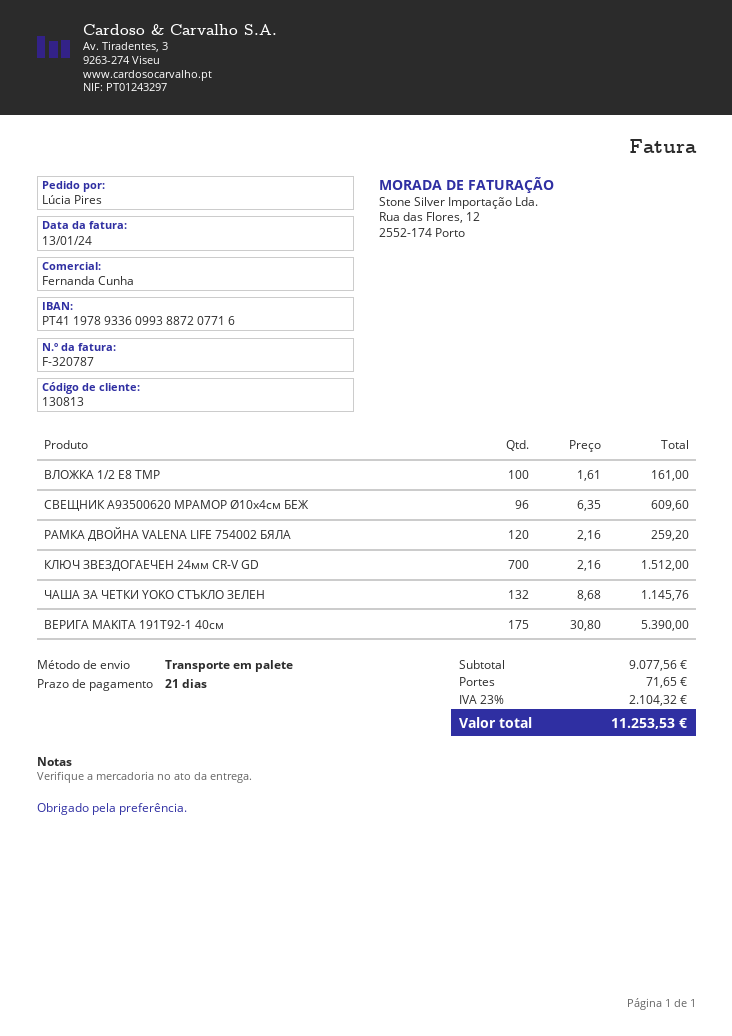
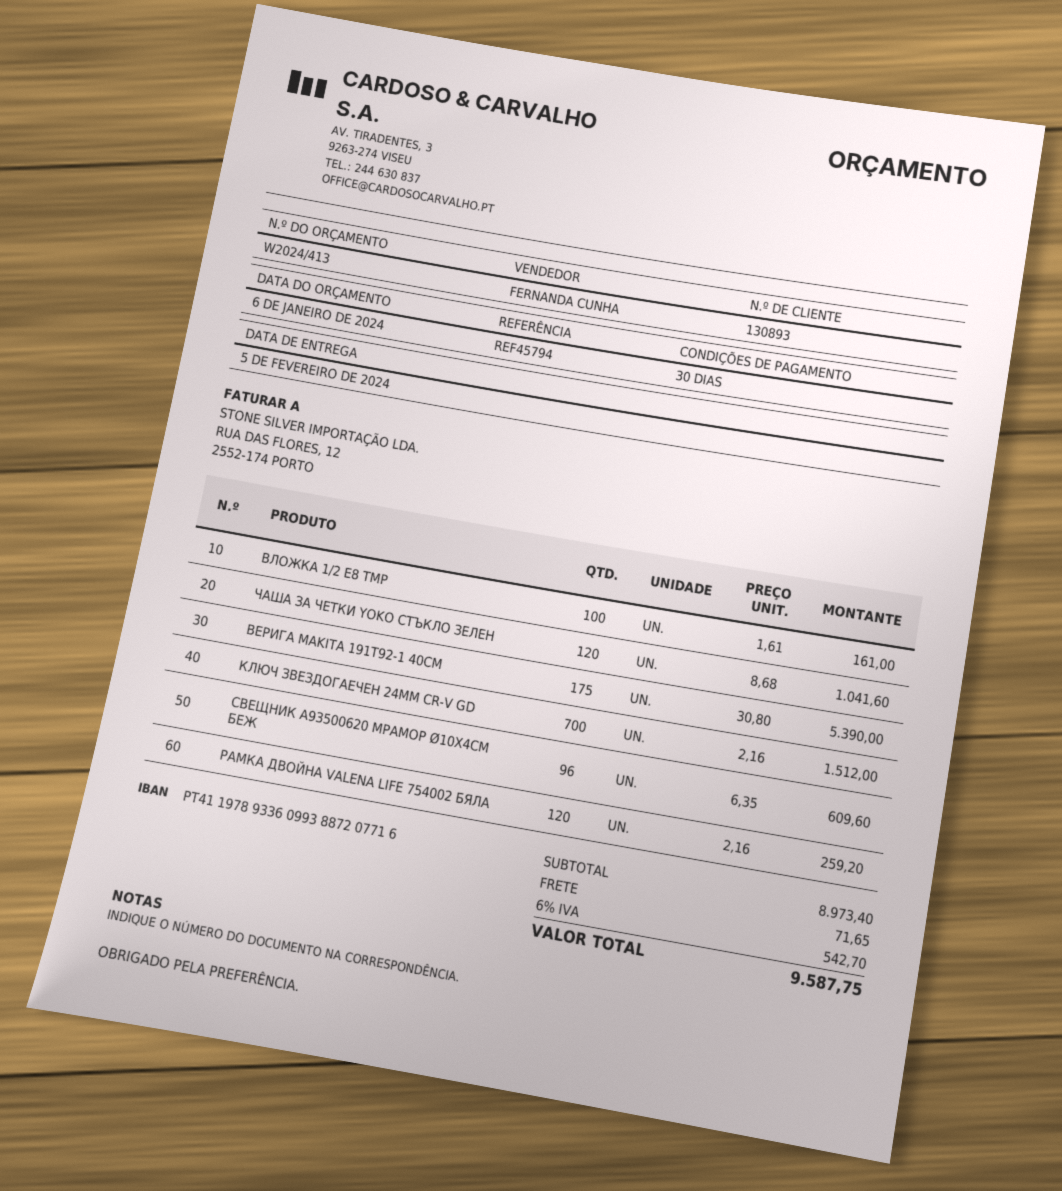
payment terms: 21 days -> 30 days
customer number: 130813 -> 130893
ЧАША ЗА ЧЕТКИ YOKO СТЪКЛО ЗЕЛЕН: 132 x 8.68 = 1145.76 -> 120 x 8.68 = 1041.60
subtotal: 9077.56 -> 8973.40
tax: 23% = 2104.32 -> 6% = 542.70
total: 11253.53 -> 9587.75

